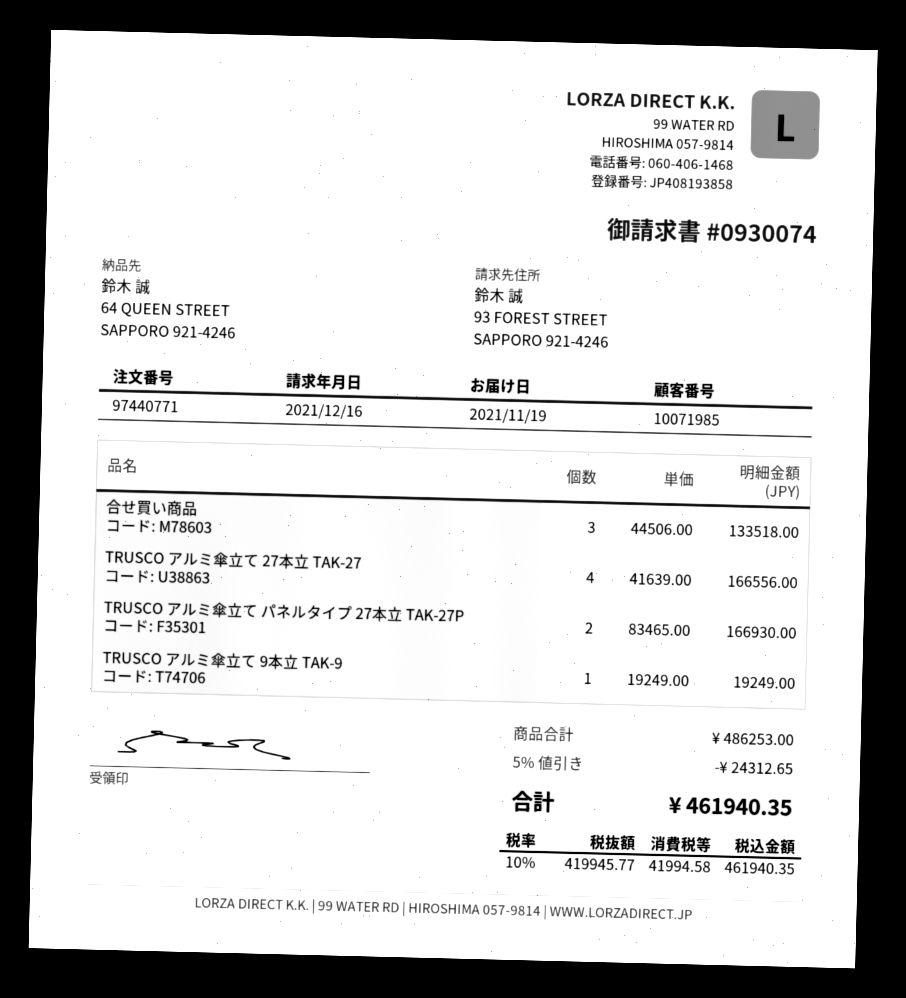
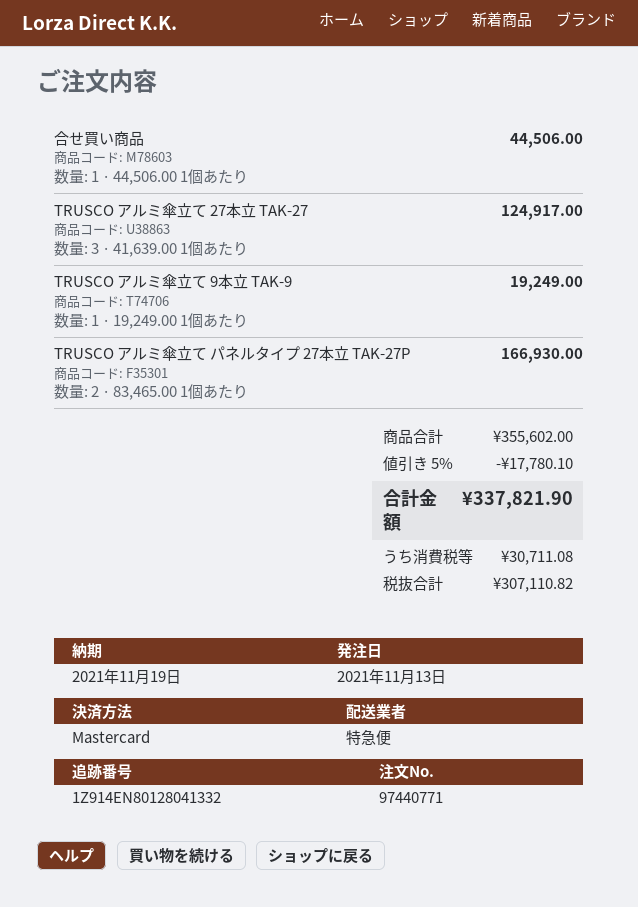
合せ買い商品: 3 x 44506.00 = 133518.00 -> 1 x 44506.00 = 44506.00
TRUSCO アルミ傘立て 27本立 TAK-27: 4 x 41639.00 = 166556.00 -> 3 x 41639.00 = 124917.00
subtotal: 486253.00 -> 355602.00
discount: 5% = 24312.65 -> 5% = 17780.10
net: 419945.77 -> 307110.82
tax: 41994.58 -> 30711.08
total: 461940.35 -> 337821.90

